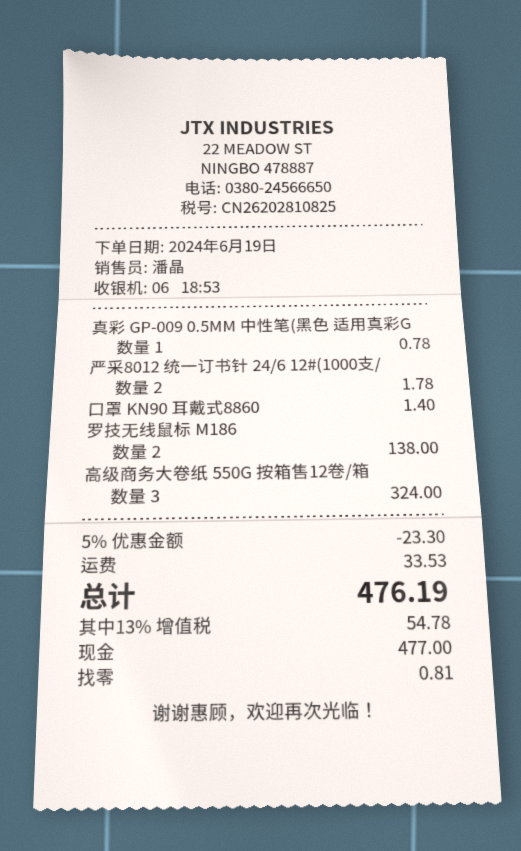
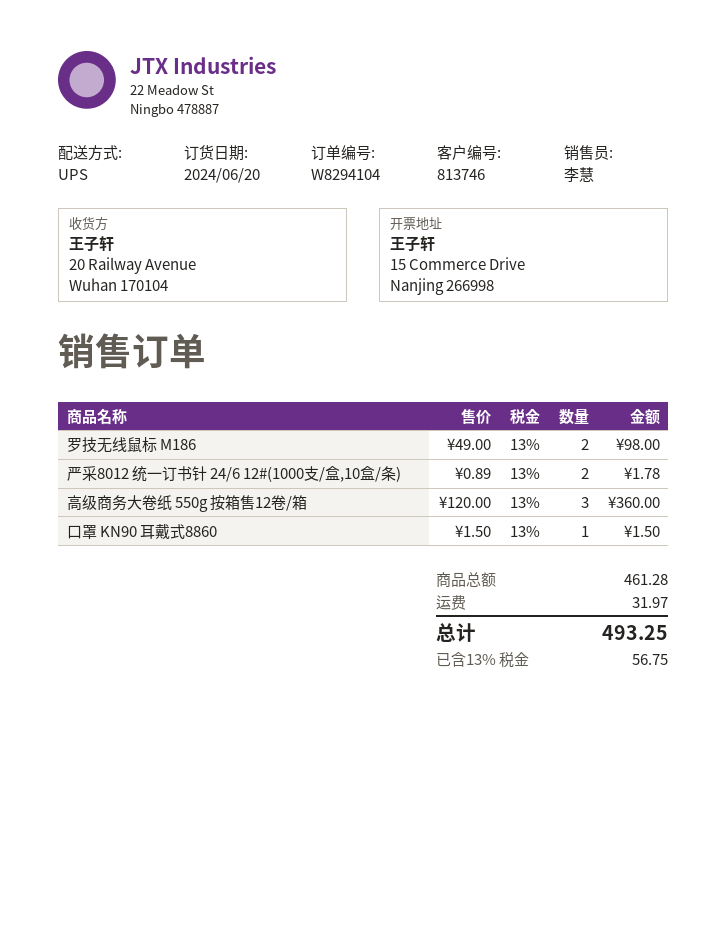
order date: 2024-06-19 -> 2024-06-20
sales rep: 潘晶 -> 李慧
真彩 GP-009 0.5MM 中性笔(黑色 适用真彩G: 1 for 0.78 -> none
口罩 KN90 耳戴式8860: 1 for 1.40 -> 1 for 1.50
罗技无线鼠标 M186: 2 for 138.00 -> 2 for 98.00
高级商务大卷纸 550G 按箱售12卷/箱: 3 for 324.00 -> 3 for 360.00
discount: 5% = 23.30 -> none
shipping: 33.53 -> 31.97
tax: 13% = 54.78 -> 13% = 56.75
total: 476.19 -> 493.25

